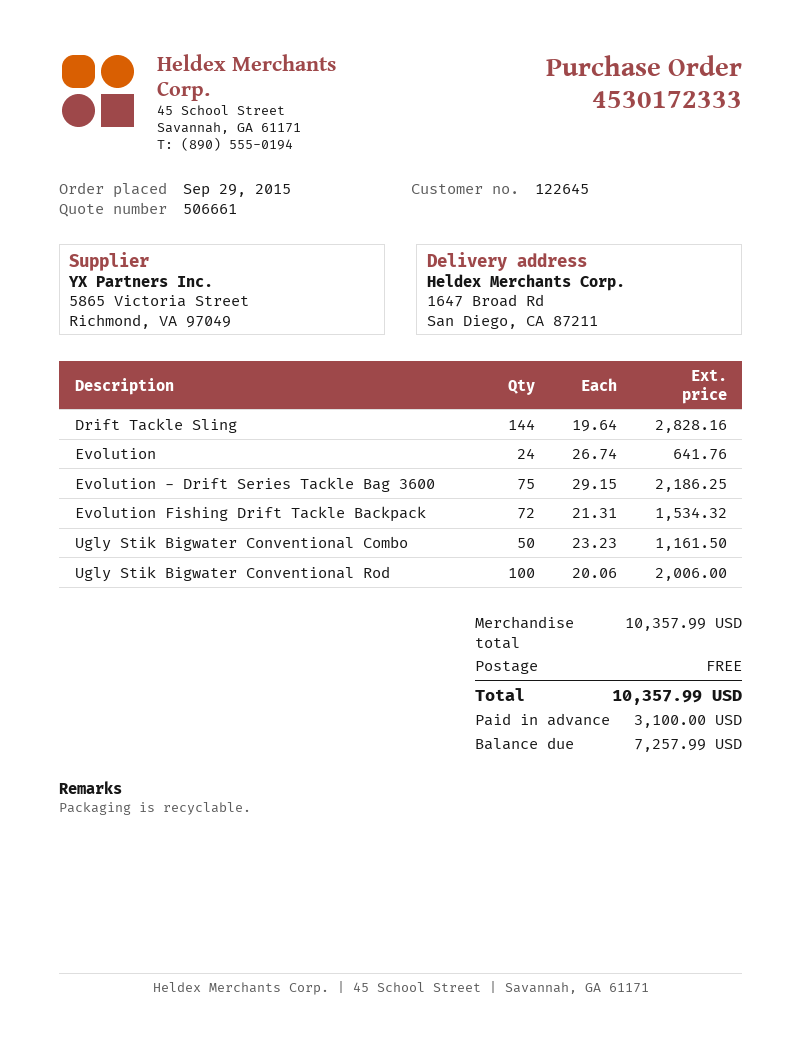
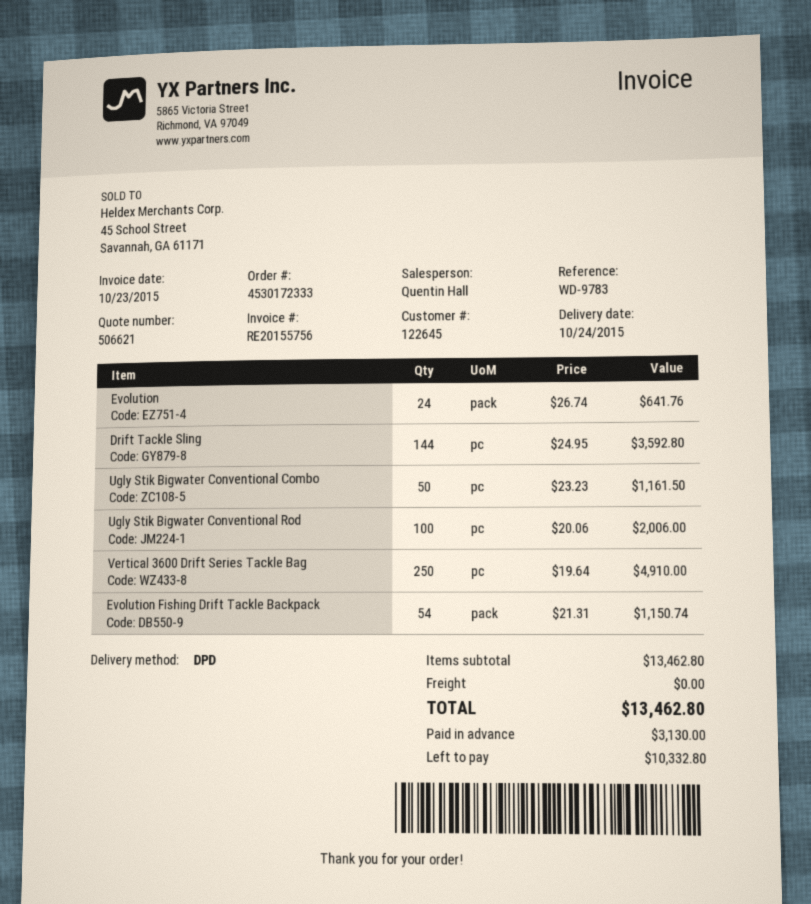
quote number: 506661 -> 506621
Drift Tackle Sling: 144 x 19.64 = 2828.16 -> 144 x 24.95 = 3592.80
Evolution - Drift Series Tackle Bag 3600: 75 x 29.15 = 2186.25 -> none
Evolution Fishing Drift Tackle Backpack: 72 x 21.31 = 1534.32 -> 54 x 21.31 = 1150.74
Vertical 3600 Drift Series Tackle Bag: none -> 250 x 19.64 = 4910.00
subtotal: 10357.99 -> 13462.80
total: 10357.99 -> 13462.80
deposit: 3100.00 -> 3130.00
balance: 7257.99 -> 10332.80

